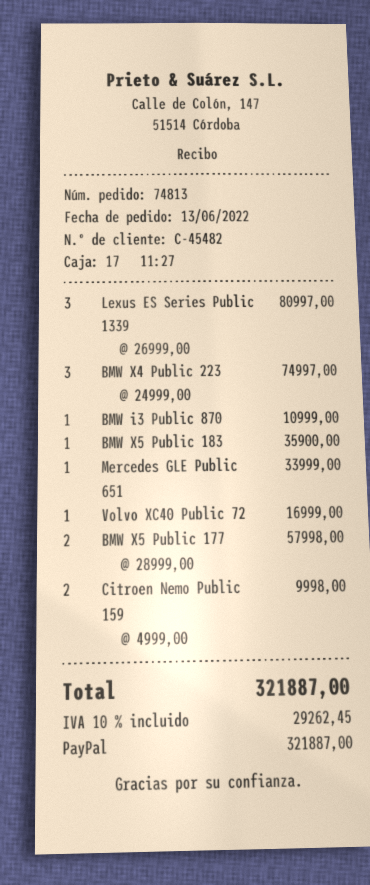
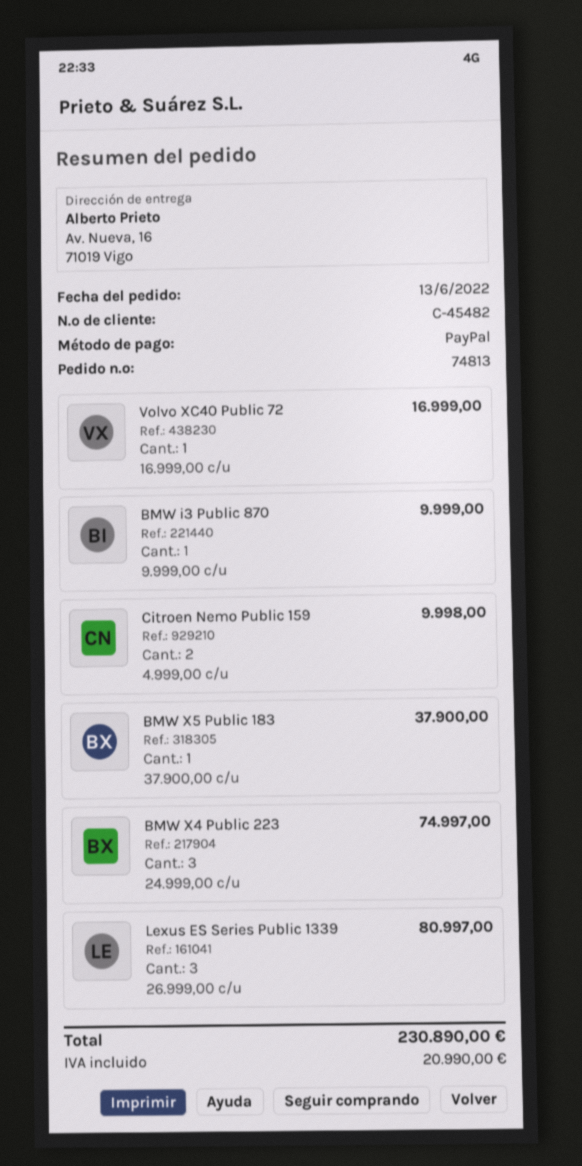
BMW i3 Public 870: 1 x 10999.00 = 10999.00 -> 1 x 9999.00 = 9999.00
BMW X5 Public 183: 1 x 35900.00 = 35900.00 -> 1 x 37900.00 = 37900.00
Mercedes GLE Public 651: 1 x 33999.00 = 33999.00 -> none
BMW X5 Public 177: 2 x 28999.00 = 57998.00 -> none
tax: 29262.45 -> 20990.00
total: 321887.00 -> 230890.00

